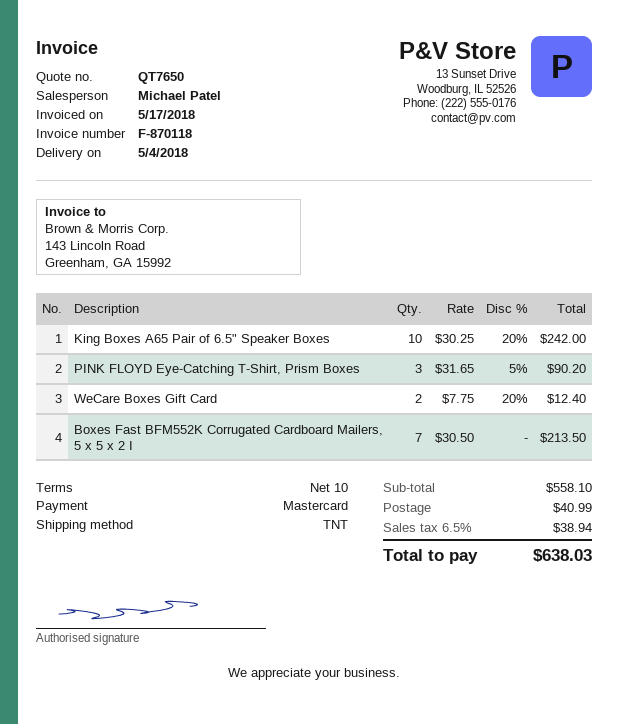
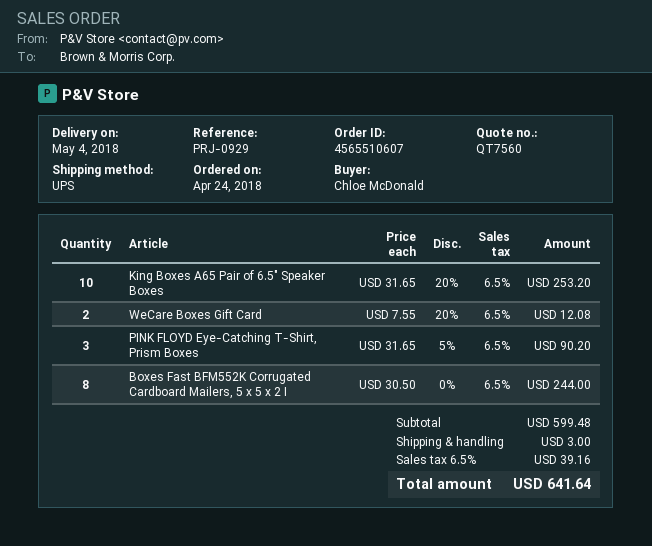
quote number: QT7650 -> QT7560
shipping method: TNT -> UPS
King Boxes A65 Pair of 6.5" Speaker Boxes: 10 x 30.25 - 20% = 242.00 -> 10 x 31.65 - 20% = 253.20
WeCare Boxes Gift Card: 2 x 7.75 - 20% = 12.40 -> 2 x 7.55 - 20% = 12.08
Boxes Fast BFM552K Corrugated Cardboard Mailers, 5 x 5 x 2 I: 7 x 30.50 = 213.50 -> 8 x 30.50 = 244.00
subtotal: 558.10 -> 599.48
shipping: 40.99 -> 3.00
tax: 6.5% = 38.94 -> 6.5% = 39.16
total: 638.03 -> 641.64

